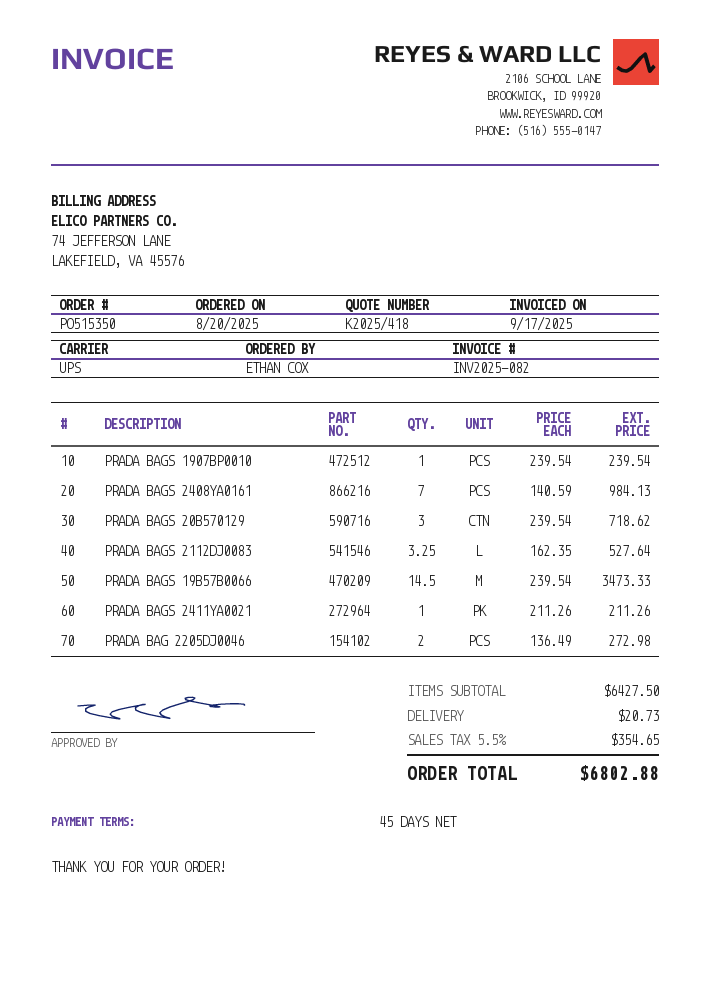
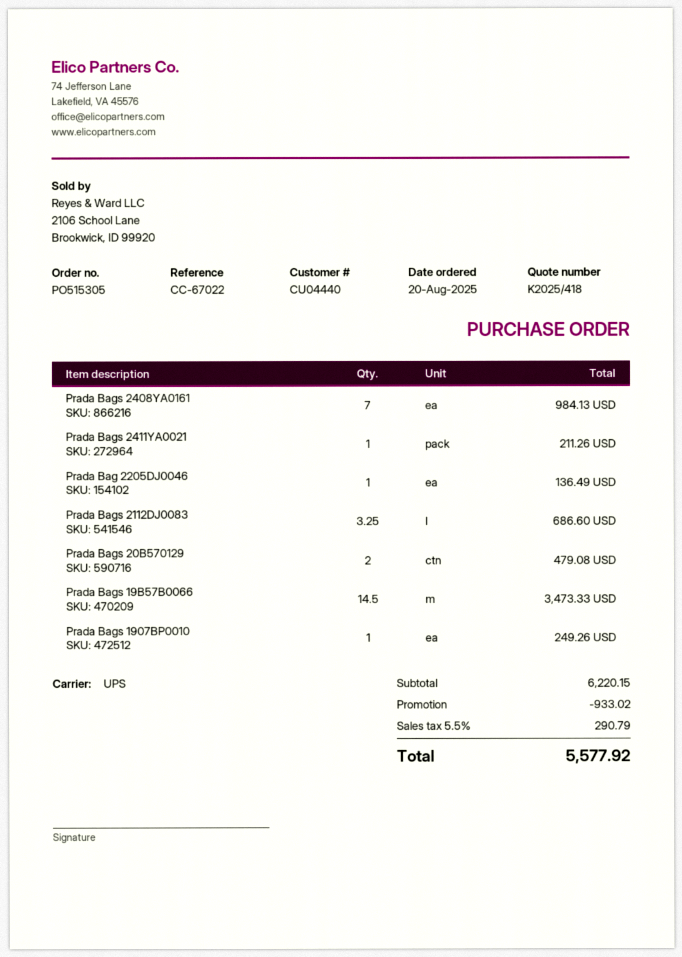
order number: PO515350 -> PO515305
PRADA BAGS 1907BP0010: 1 for 239.54 -> 1 for 249.26
PRADA BAGS 20B570129: 3 for 718.62 -> 2 for 479.08
PRADA BAGS 2112DJ0083: 3.25 for 527.64 -> 3.25 for 686.60
PRADA BAG 2205DJ0046: 2 for 272.98 -> 1 for 136.49
subtotal: 6427.50 -> 6220.15
discount: none -> 933.02
shipping: 20.73 -> none
tax: 5.5% = 354.65 -> 5.5% = 290.79
total: 6802.88 -> 5577.92

